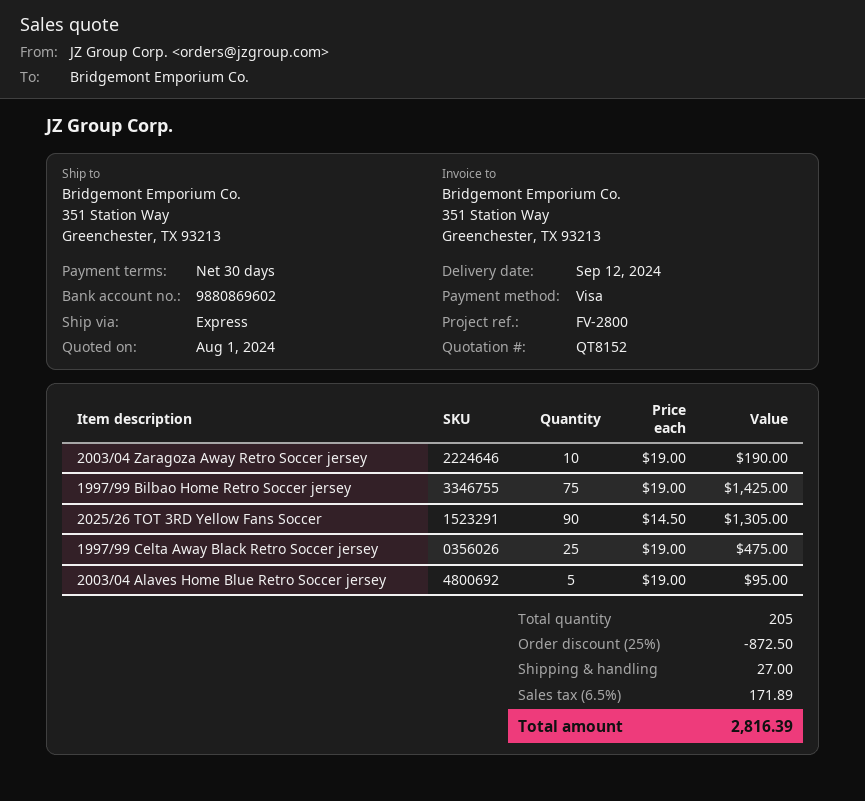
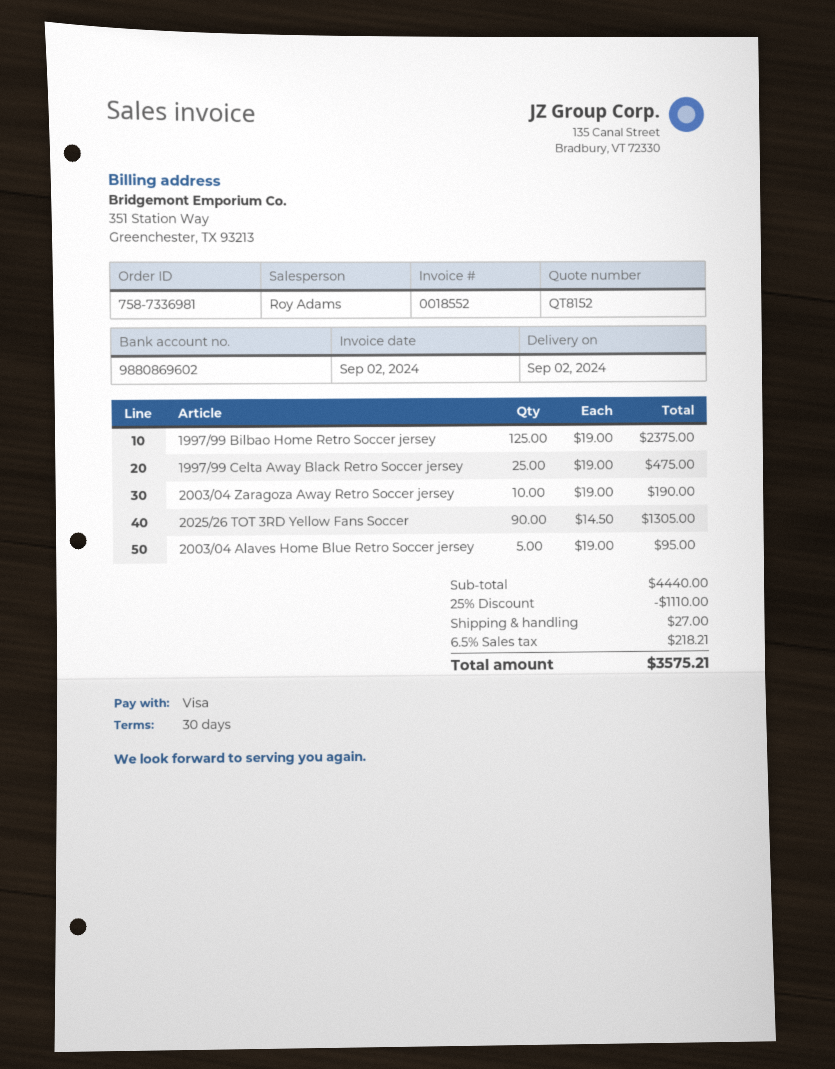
delivery date: 2024-09-12 -> 2024-09-02
1997/99 Bilbao Home Retro Soccer jersey: 75 x 19.00 = 1425.00 -> 125 x 19.00 = 2375.00
discount: 25% = 872.50 -> 25% = 1110.00
tax: 6.5% = 171.89 -> 6.5% = 218.21
total: 2816.39 -> 3575.21

